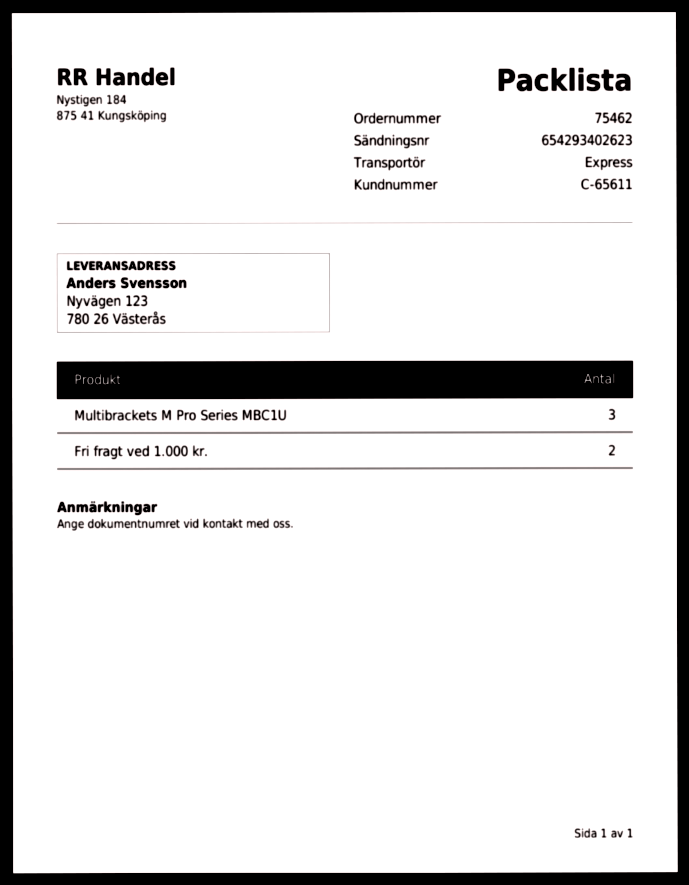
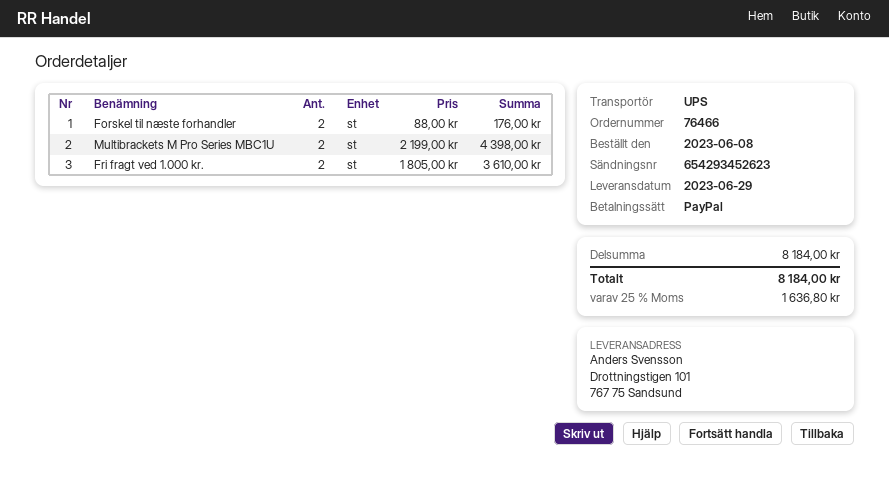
order number: 75462 -> 76466
shipping method: express -> UPS
tracking number: 654293402623 -> 654293452623
ship to: Nyvägen 123, 780 26 Västerås -> Drottningstigen 101, 767 75 Sandsund
Multibrackets M Pro Series MBC1U: 3 -> 2
Forskel til næste forhandler: none -> 2

